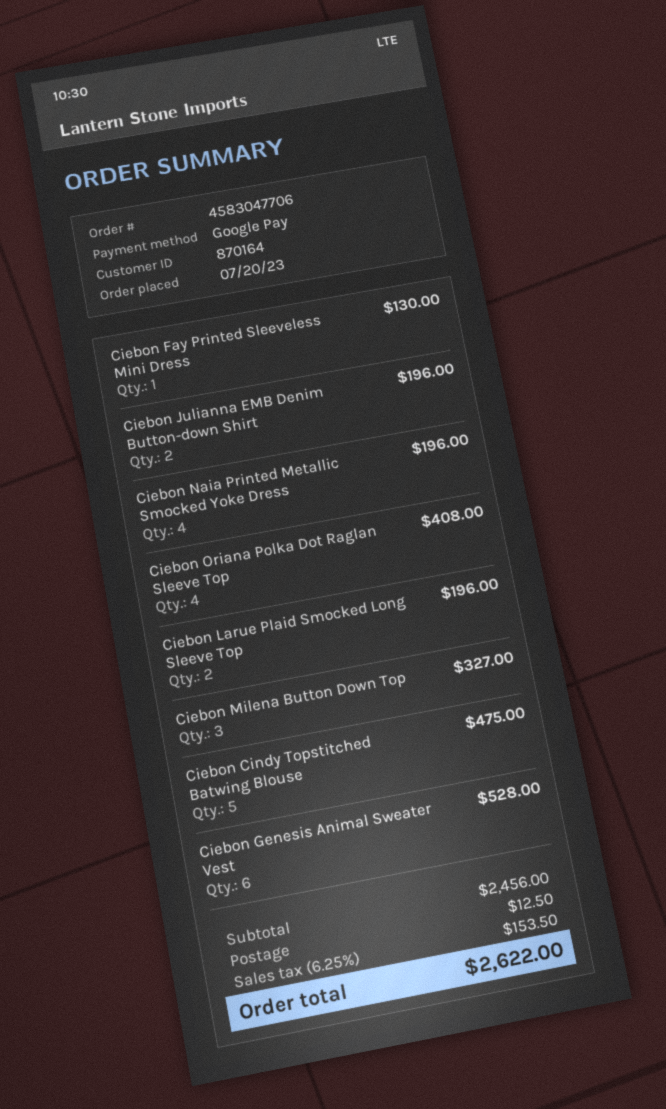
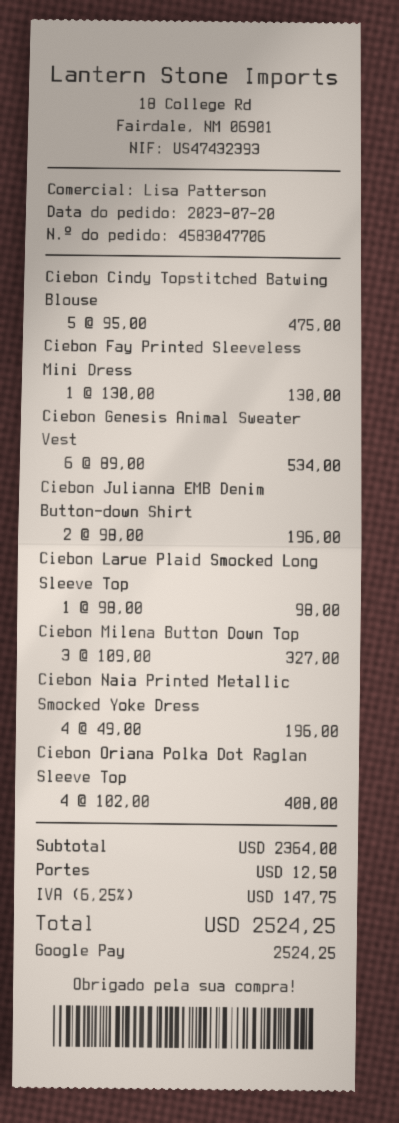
Ciebon Larue Plaid Smocked Long Sleeve Top: 2 for 196.00 -> 1 for 98.00
Ciebon Genesis Animal Sweater Vest: 6 for 528.00 -> 6 for 534.00
subtotal: 2456.00 -> 2364.00
tax: 6.25% = 153.50 -> 6.25% = 147.75
total: 2622.00 -> 2524.25

